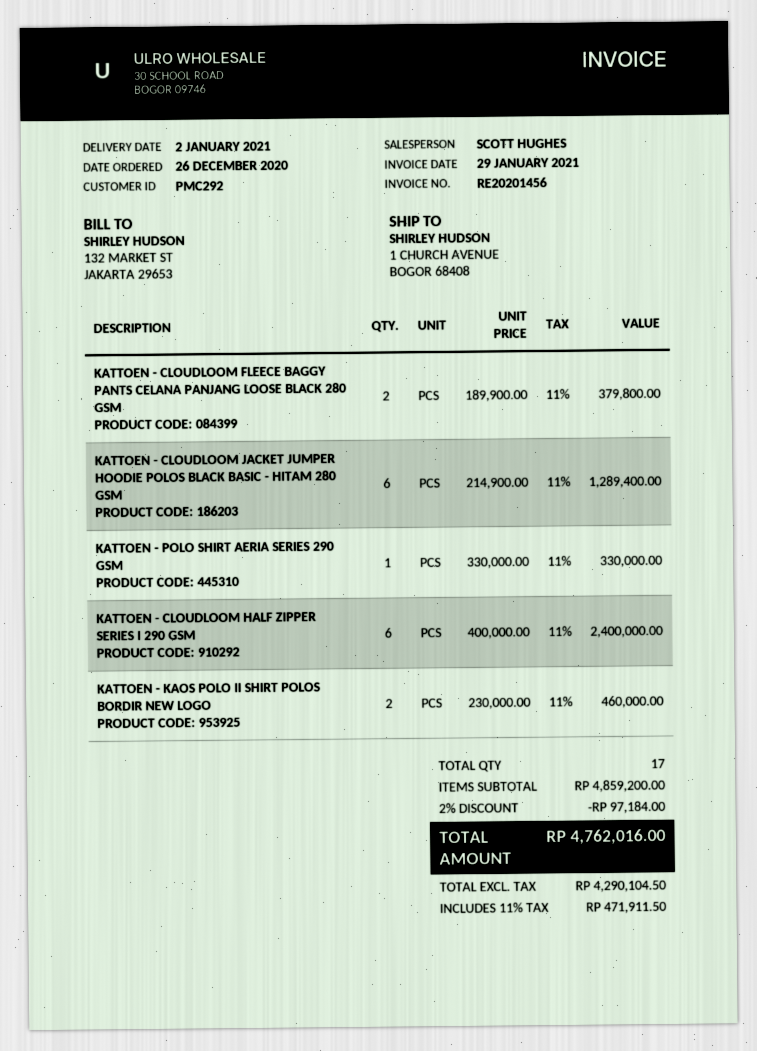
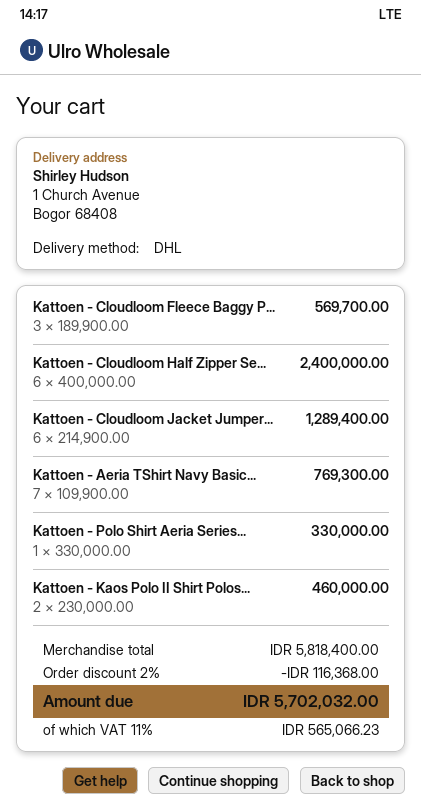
KATTOEN - CLOUDLOOM FLEECE BAGGY PANTS CELANA PANJANG LOOSE BLACK 280 GSM: 2 x 189900.00 = 379800.00 -> 3 x 189900.00 = 569700.00
Kattoen - Aeria TShirt Navy Basic...: none -> 7 x 109900.00 = 769300.00
subtotal: 4859200.00 -> 5818400.00
discount: 2% = 97184.00 -> 2% = 116368.00
tax: 11% = 471911.50 -> 11% = 565066.23
total: 4762016.00 -> 5702032.00

